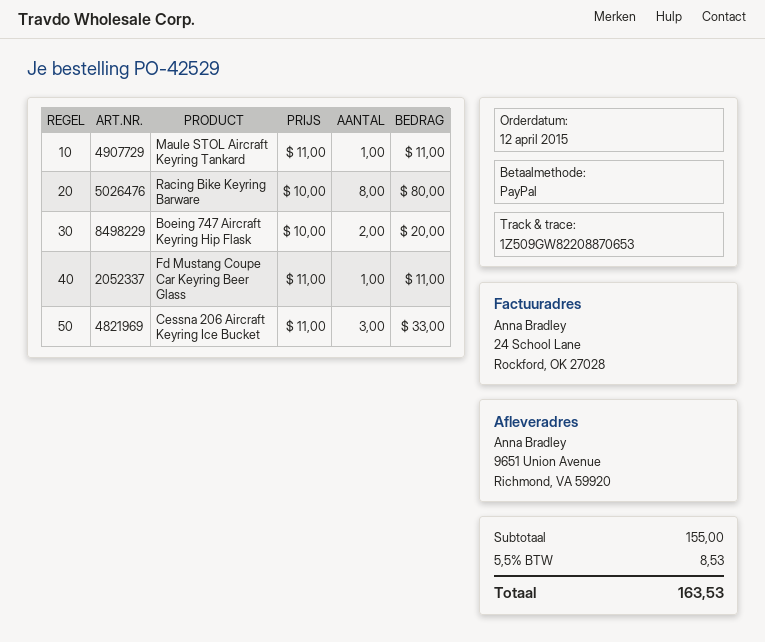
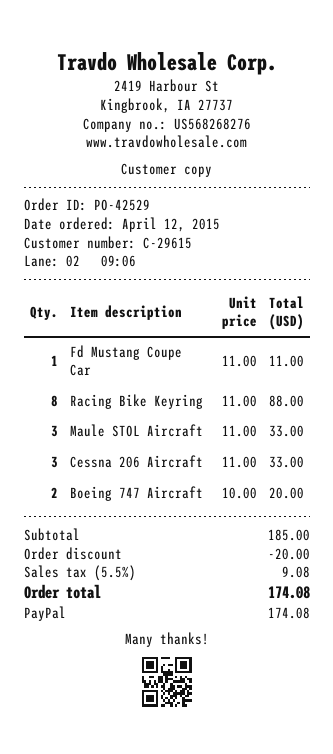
Maule STOL Aircraft Keyring Tankard: 1 x 11.00 = 11.00 -> 3 x 11.00 = 33.00
Racing Bike Keyring Barware: 8 x 10.00 = 80.00 -> 8 x 11.00 = 88.00
subtotal: 155.00 -> 185.00
discount: none -> 20.00
tax: 5.5% = 8.53 -> 5.5% = 9.08
total: 163.53 -> 174.08

